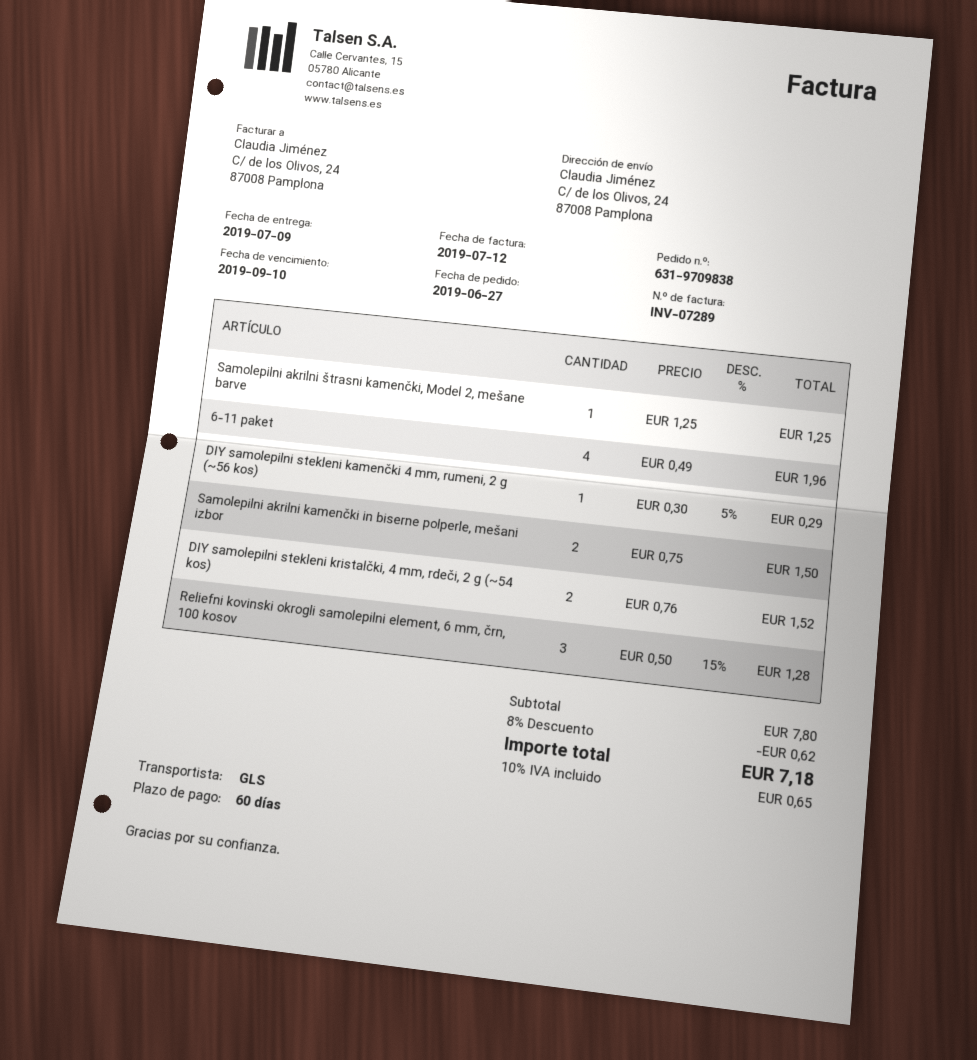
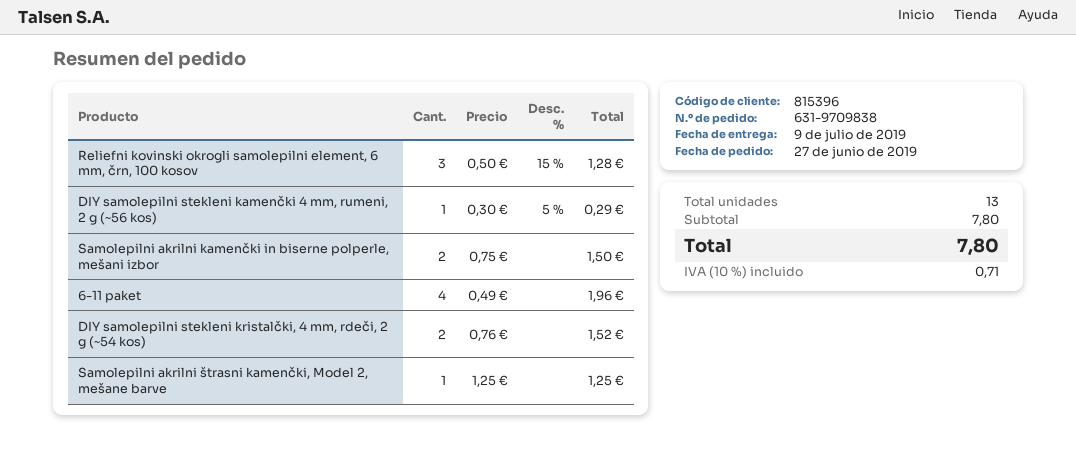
discount: 8% = 0.62 -> none
tax: 10% = 0.65 -> 10% = 0.71
total: 7.18 -> 7.80

